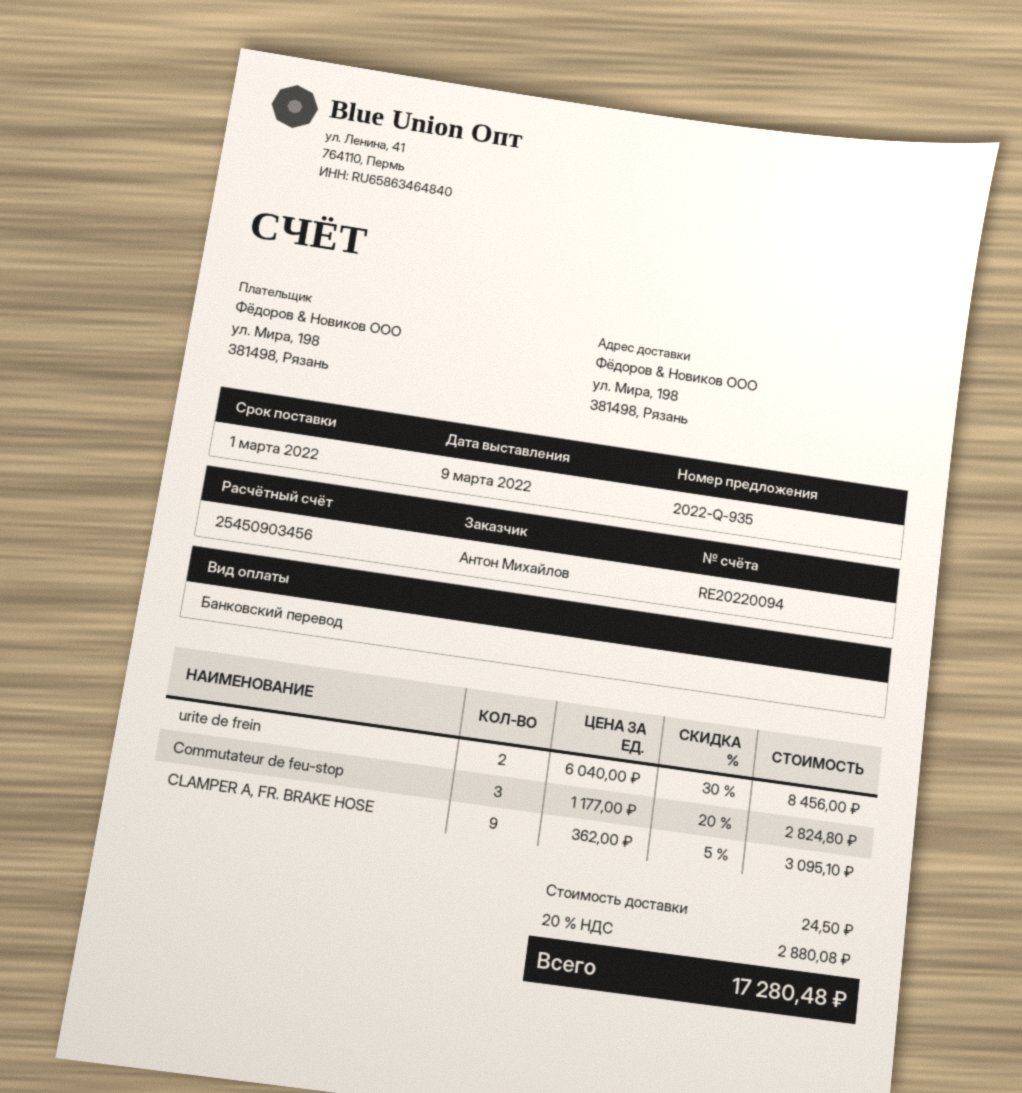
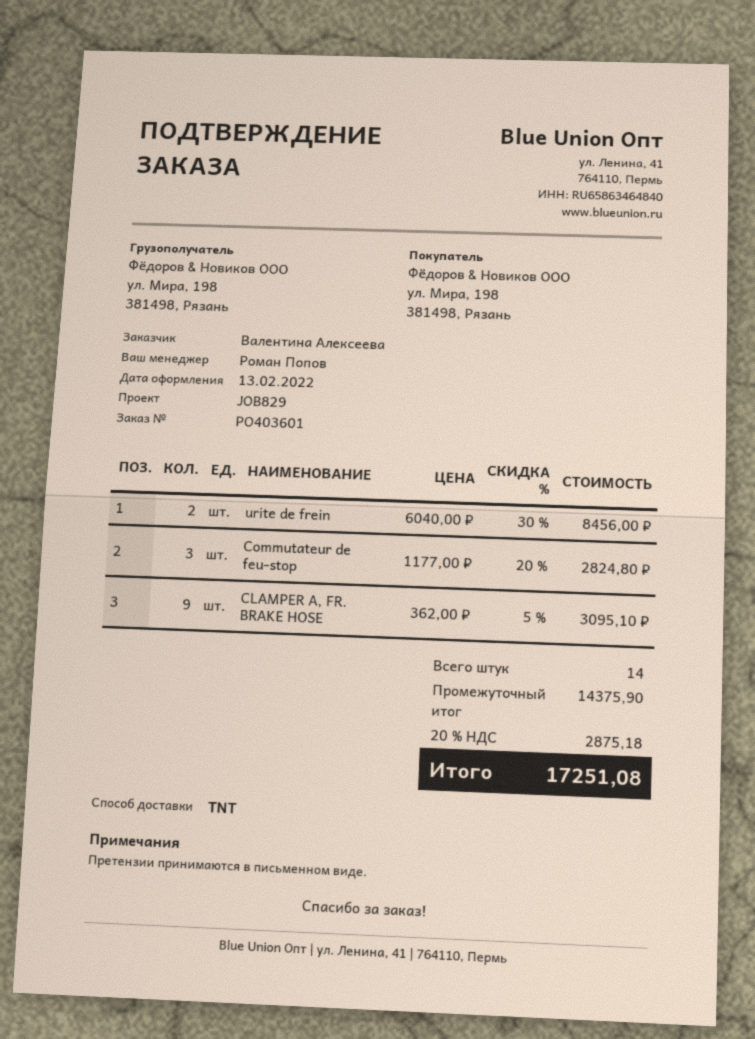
ordered by: Антон Михайлов -> Валентина Алексеева
shipping: 24.50 -> none
tax: 20% = 2880.08 -> 20% = 2875.18
total: 17280.48 -> 17251.08

